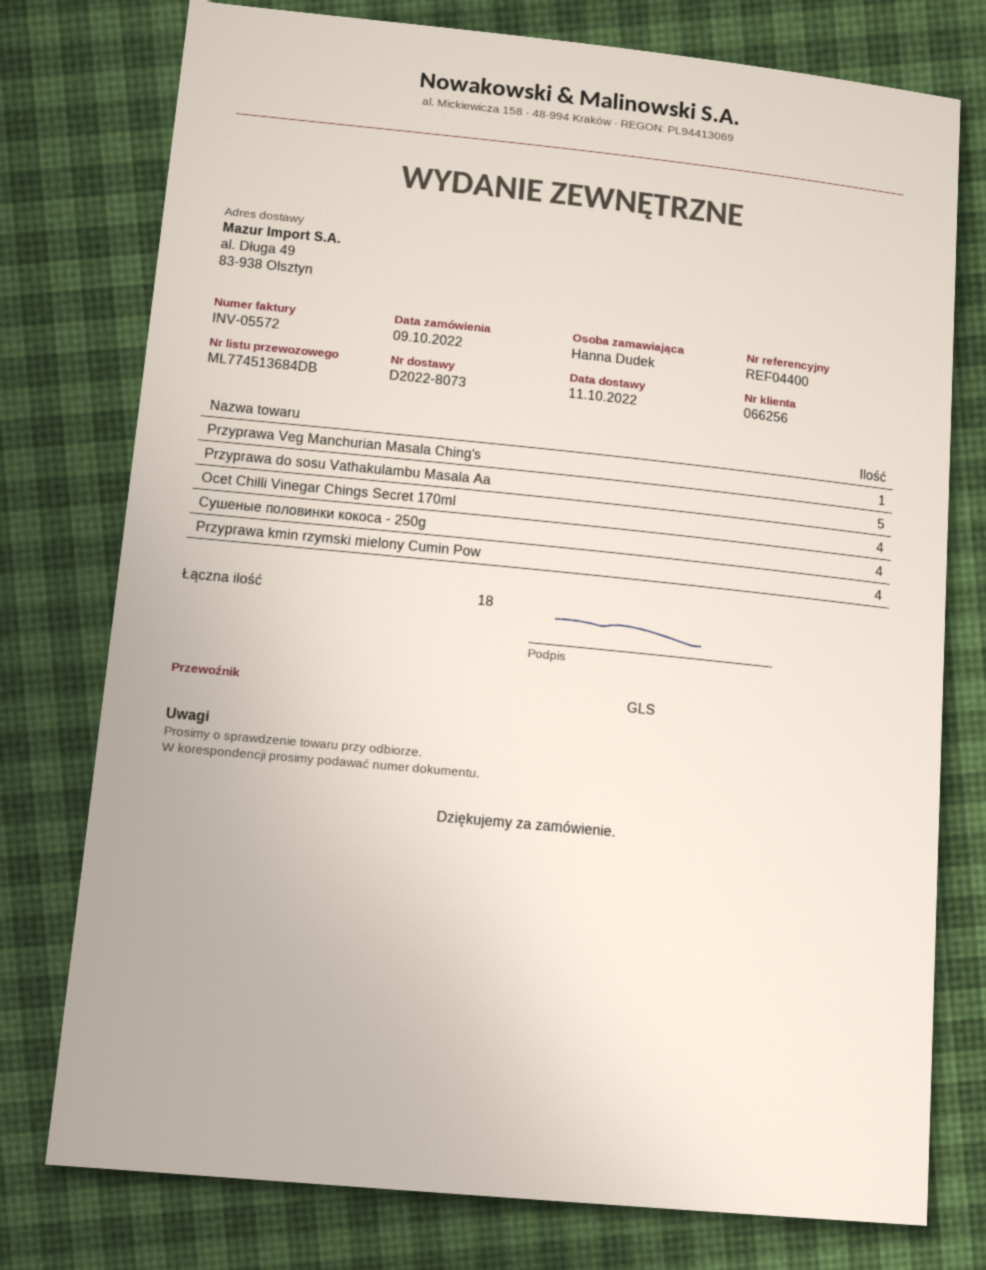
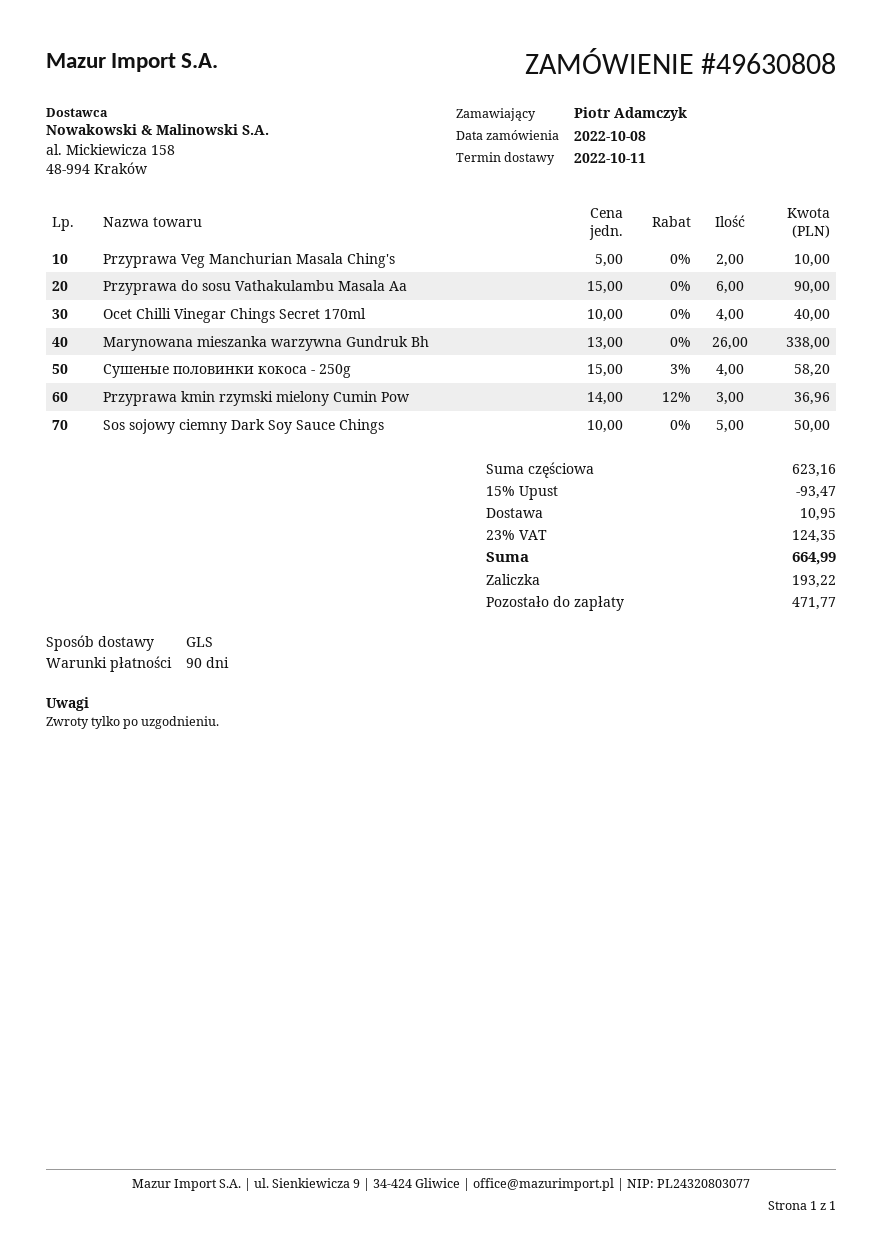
order date: 2022-10-09 -> 2022-10-08
ordered by: Hanna Dudek -> Piotr Adamczyk
Przyprawa Veg Manchurian Masala Ching's: 1 -> 2
Przyprawa do sosu Vathakulambu Masala Aa: 5 -> 6
Przyprawa kmin rzymski mielony Cumin Pow: 4 -> 3
Marynowana mieszanka warzywna Gundruk Bh: none -> 26
Sos sojowy ciemny Dark Soy Sauce Chings: none -> 5

